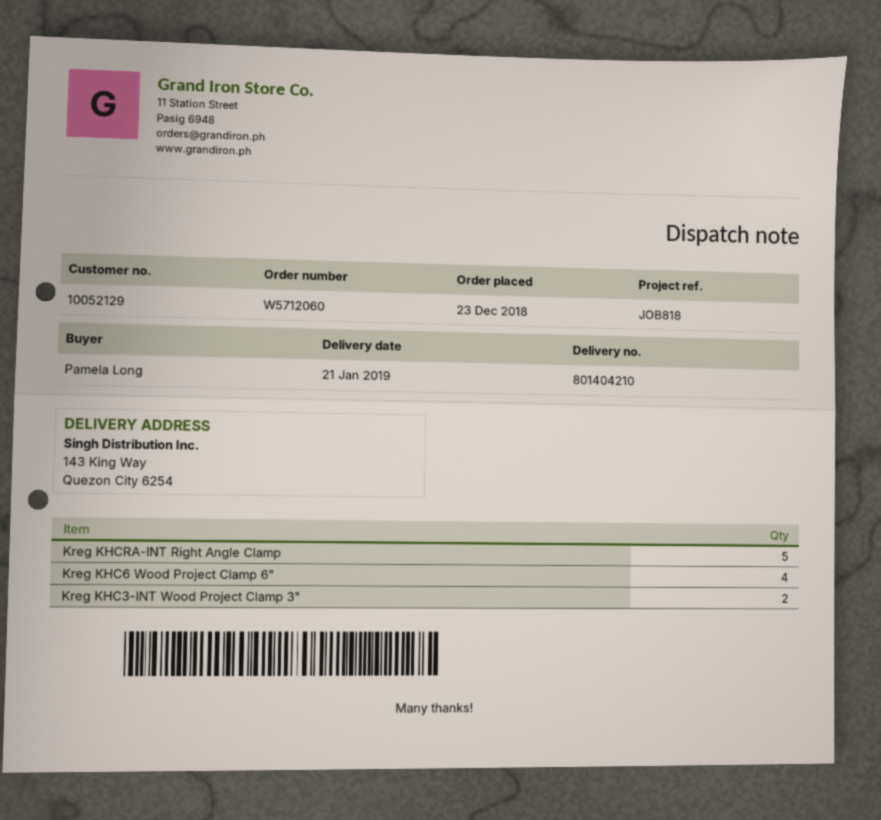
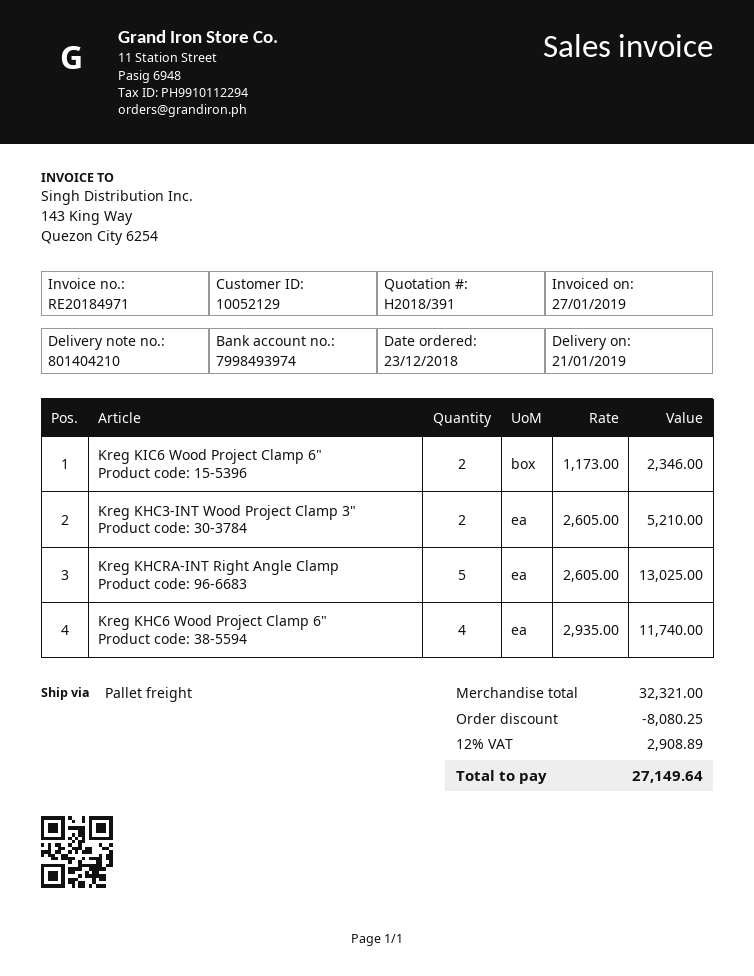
Kreg KIC6 Wood Project Clamp 6": none -> 2

